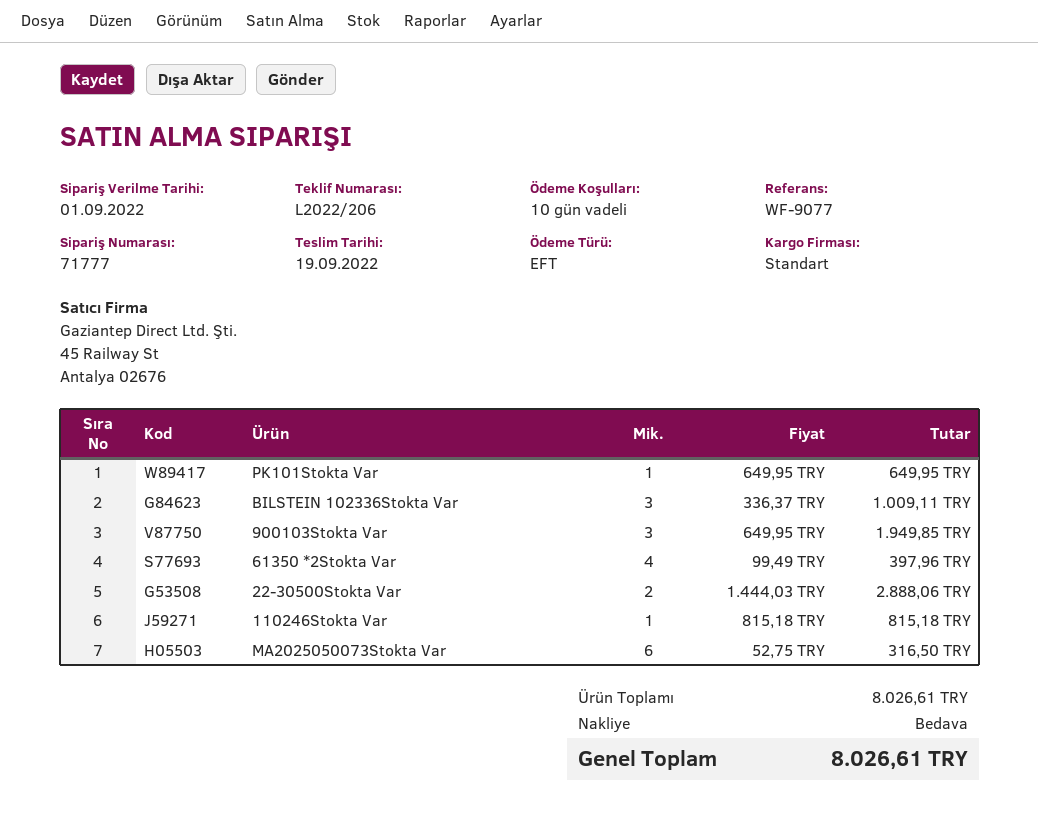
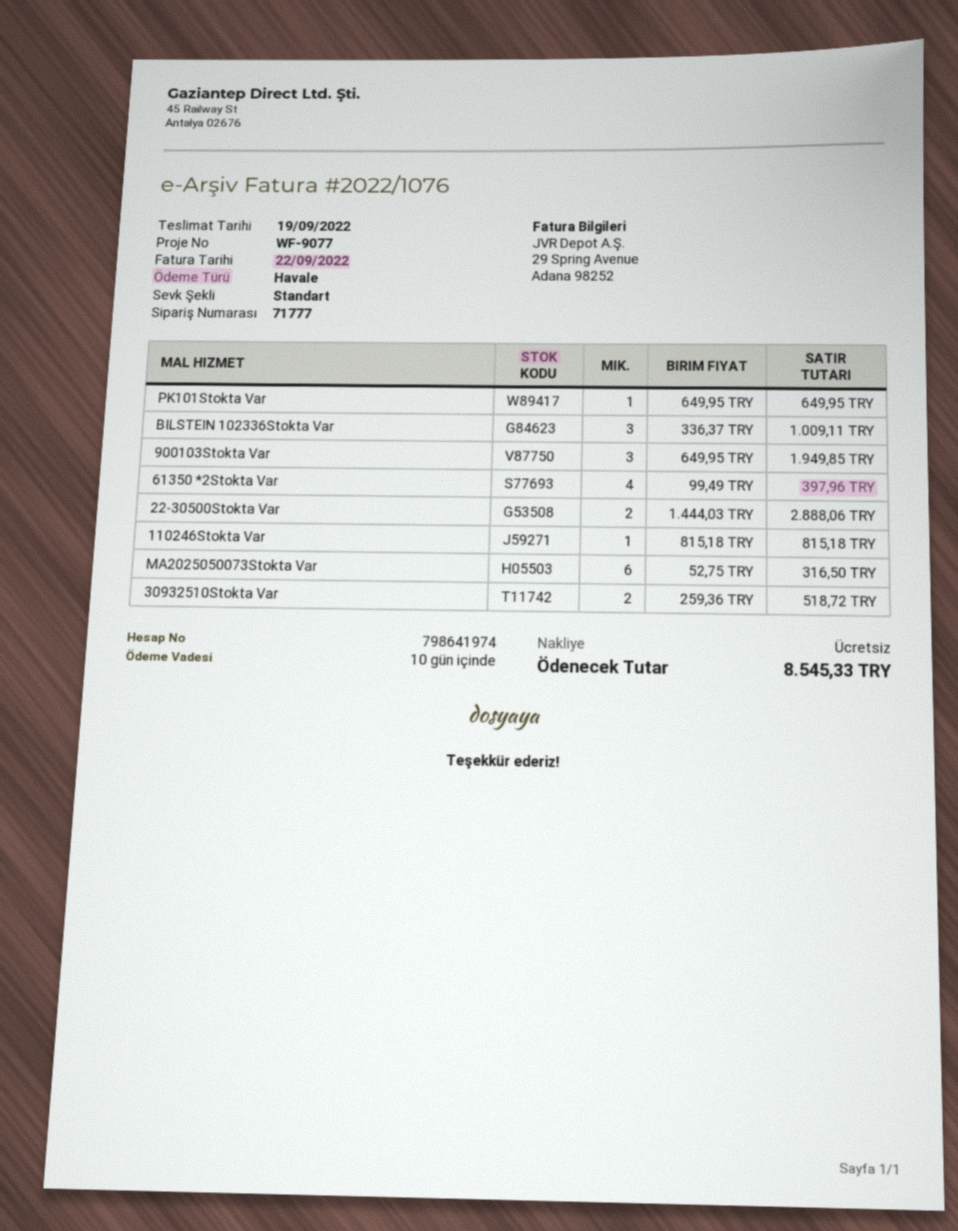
30932510Stokta Var: none -> 2 x 259.36 = 518.72
total: 8026.61 -> 8545.33

